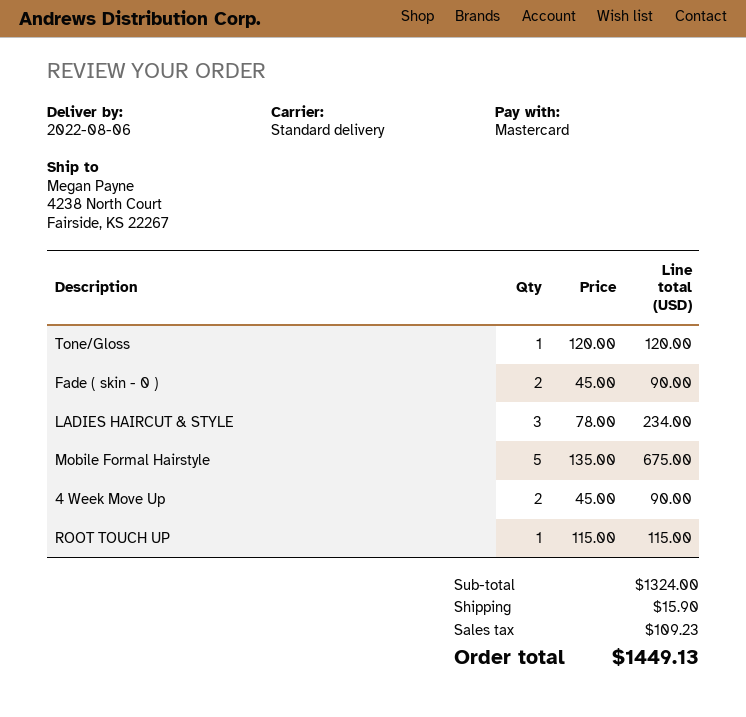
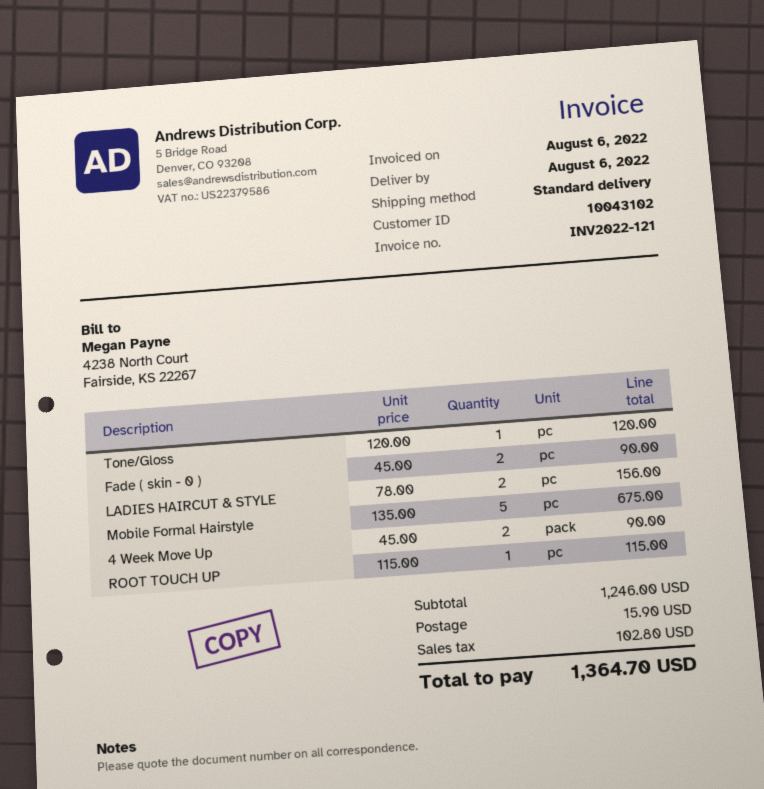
LADIES HAIRCUT & STYLE: 3 x 78.00 = 234.00 -> 2 x 78.00 = 156.00
subtotal: 1324.00 -> 1246.00
tax: 109.23 -> 102.80
total: 1449.13 -> 1364.70

